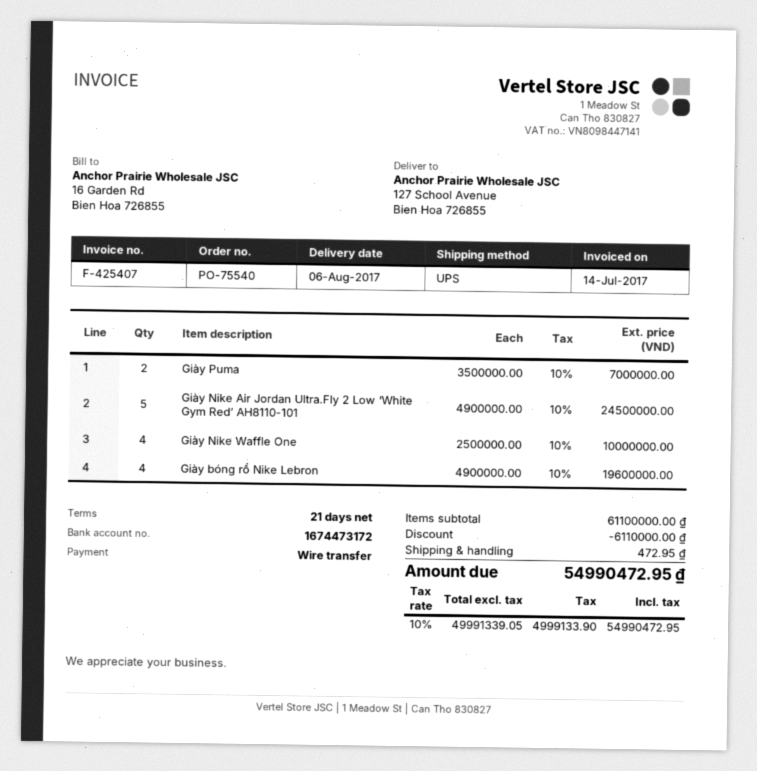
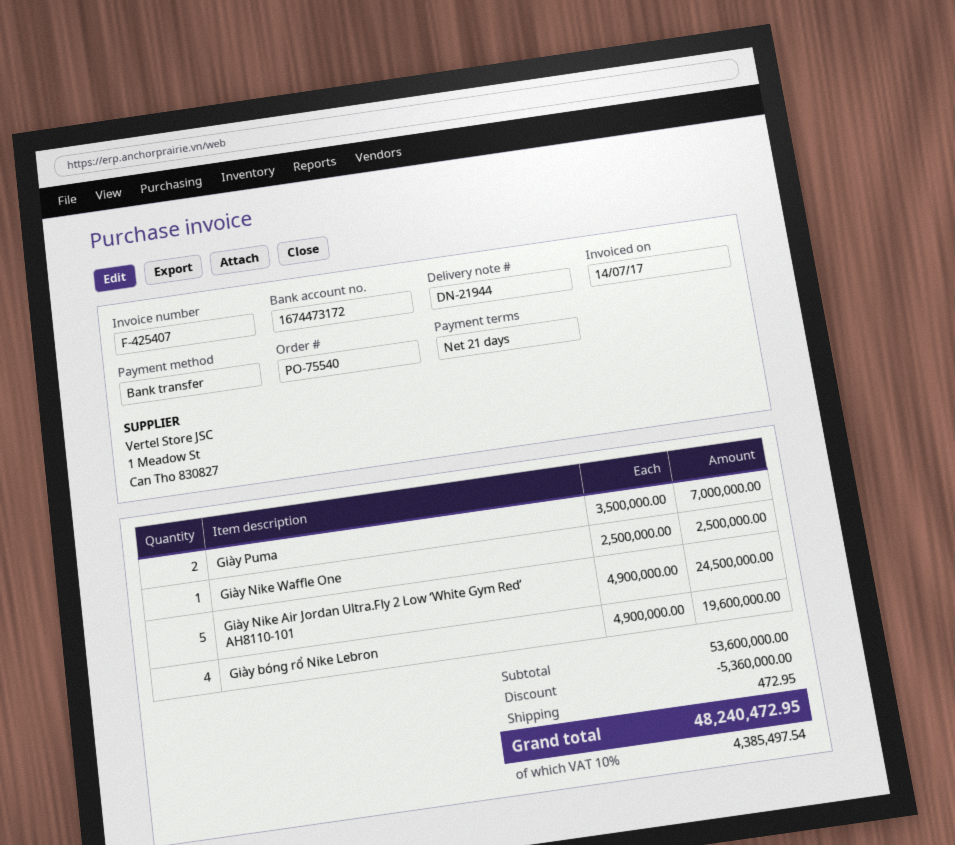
Giày Nike Waffle One: 4 x 2500000.00 = 10000000.00 -> 1 x 2500000.00 = 2500000.00
subtotal: 61100000.00 -> 53600000.00
discount: 6110000.00 -> 5360000.00
tax: 10% = 4999133.90 -> 10% = 4385497.54
total: 54990472.95 -> 48240472.95

